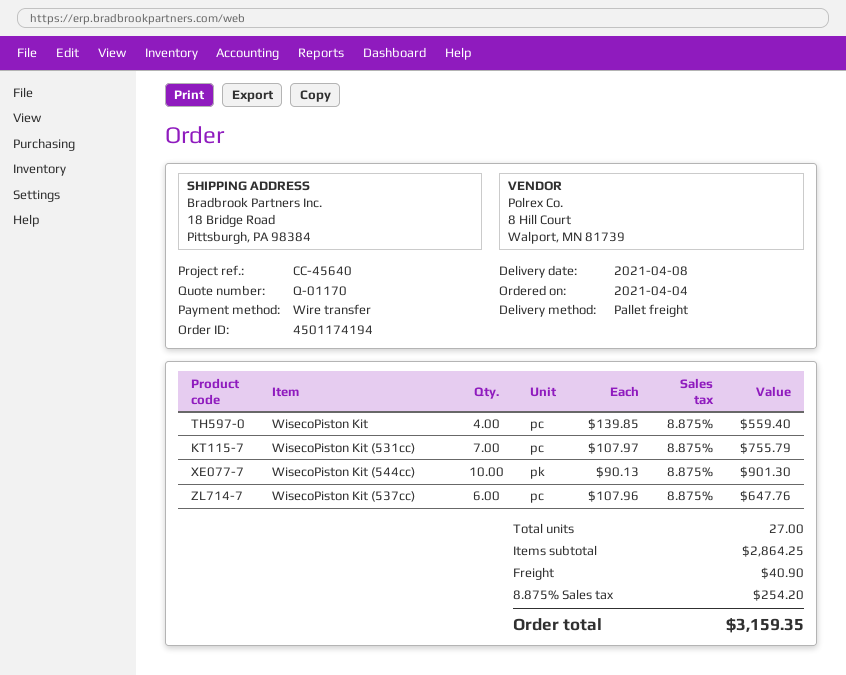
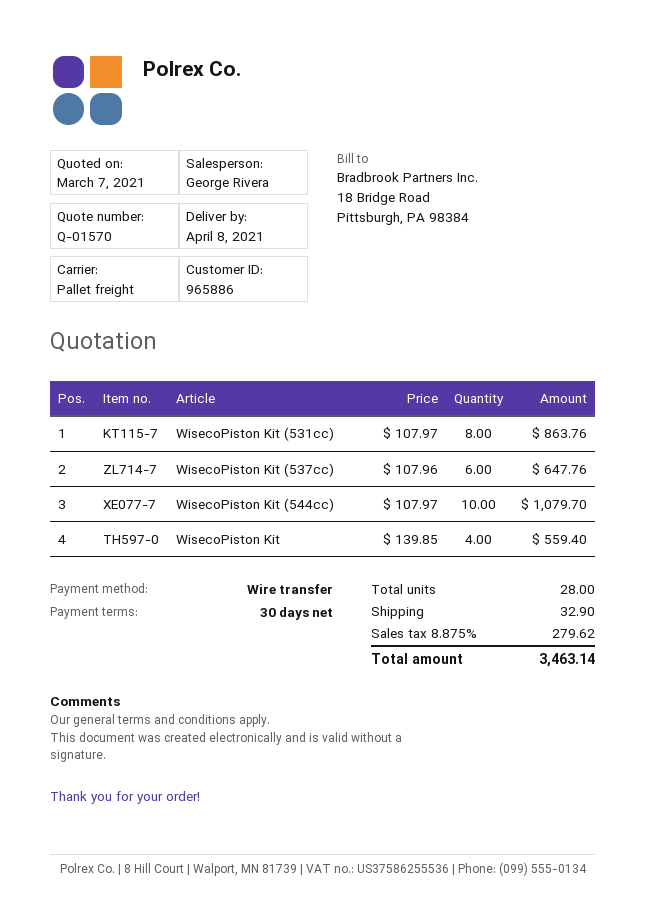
quote number: Q-01170 -> Q-01570
WisecoPiston Kit (531cc): 7 x 107.97 = 755.79 -> 8 x 107.97 = 863.76
WisecoPiston Kit (544cc): 10 x 90.13 = 901.30 -> 10 x 107.97 = 1079.70
total quantity: 27 -> 28
shipping: 40.90 -> 32.90
tax: 8.875% = 254.20 -> 8.875% = 279.62
total: 3159.35 -> 3463.14

